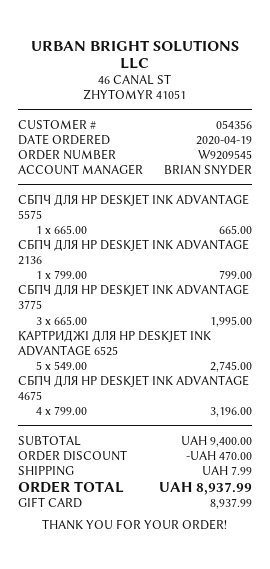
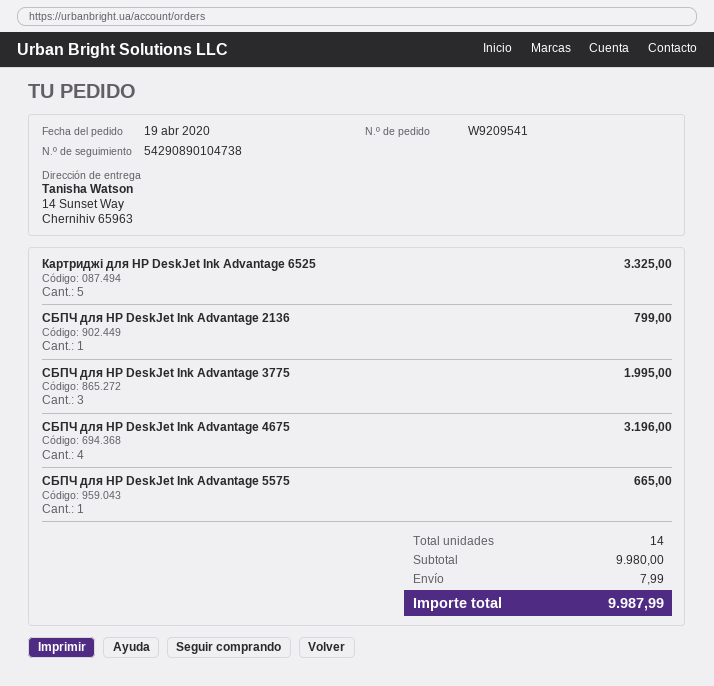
order number: W9209545 -> W9209541
КАРТРИДЖІ ДЛЯ HP DESKJET INK ADVANTAGE 6525: 5 for 2745.00 -> 5 for 3325.00
subtotal: 9400.00 -> 9980.00
discount: 470.00 -> none
total: 8937.99 -> 9987.99

